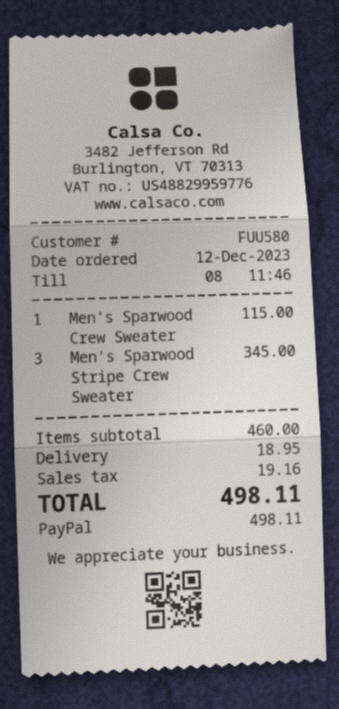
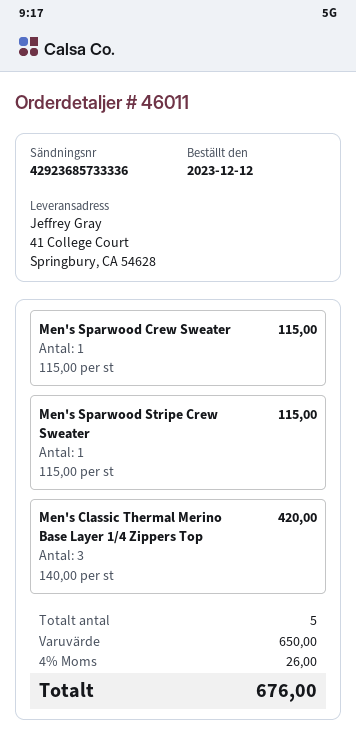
Men's Sparwood Stripe Crew Sweater: 3 for 345.00 -> 1 for 115.00
Men's Classic Thermal Merino Base Layer 1/4 Zippers Top: none -> 3 for 420.00
subtotal: 460.00 -> 650.00
shipping: 18.95 -> none
tax: 19.16 -> 26.00
total: 498.11 -> 676.00

